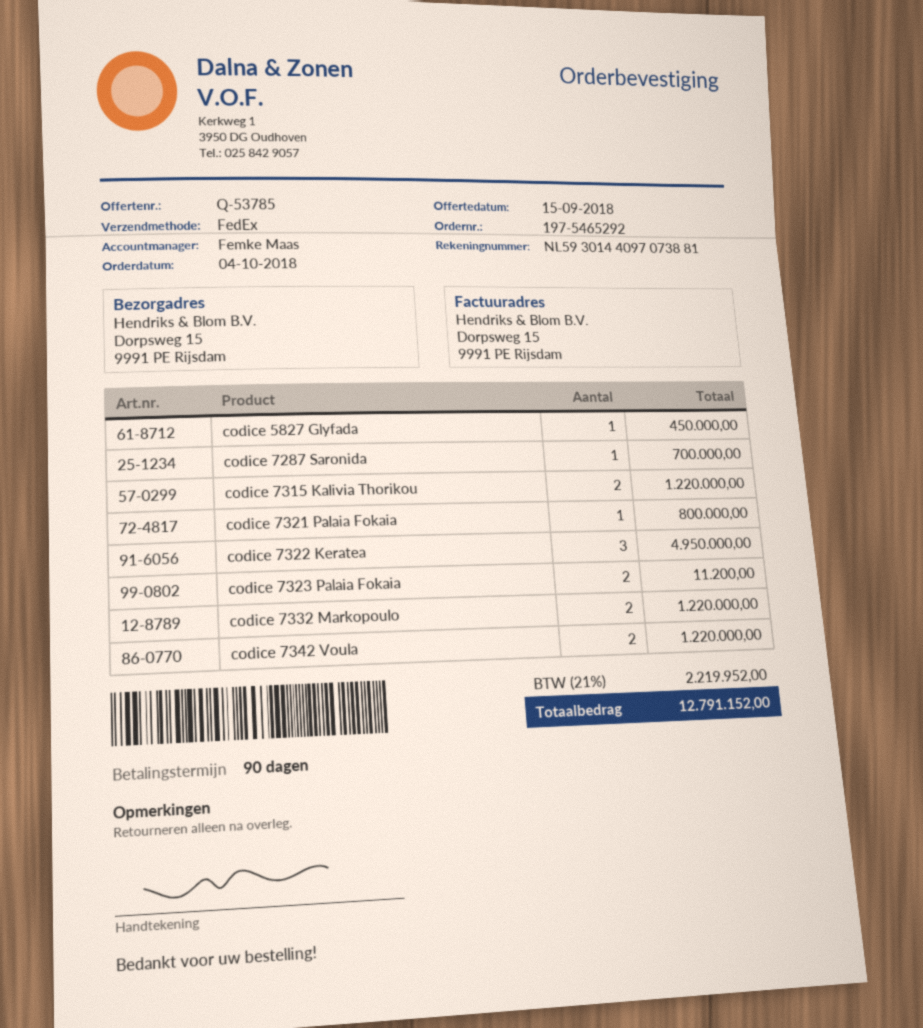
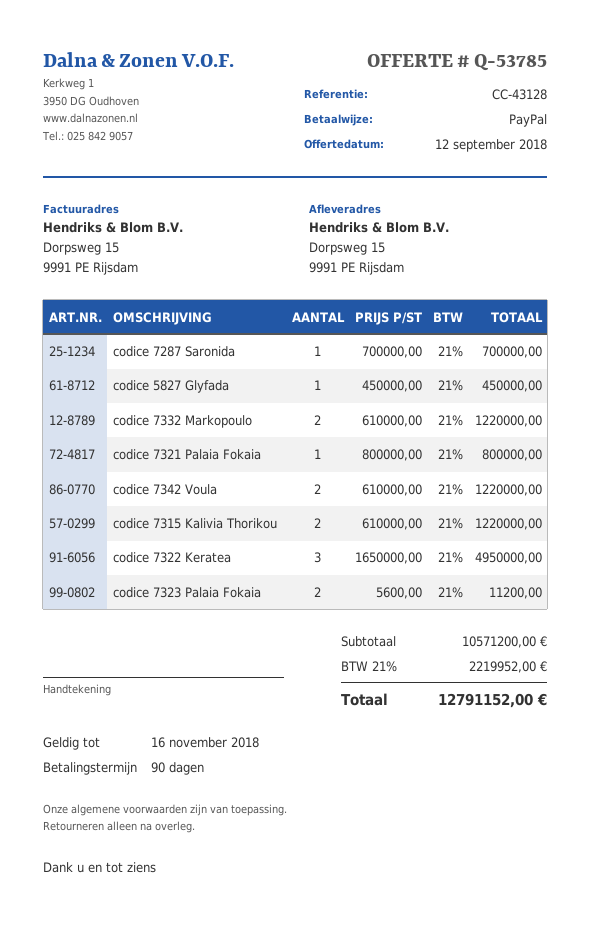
quote date: 2018-09-15 -> 2018-09-12

